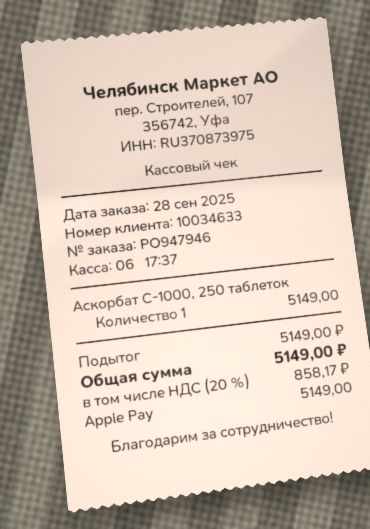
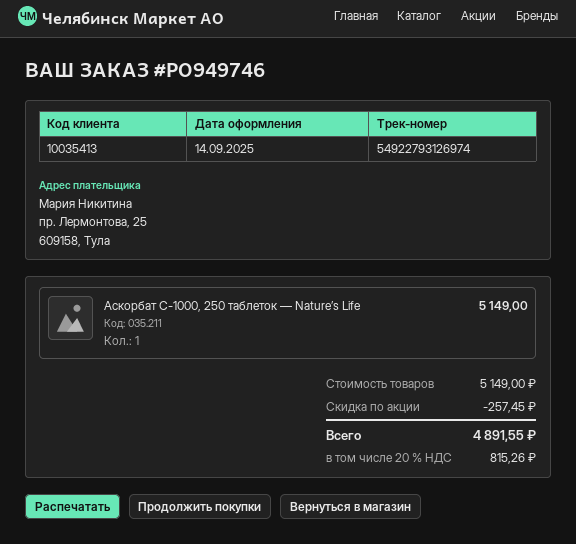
order number: PO947946 -> PO949746
order date: 2025-09-28 -> 2025-09-14
customer number: 10034633 -> 10035413
discount: none -> 257.45
tax: 20% = 858.17 -> 20% = 815.26
total: 5149.00 -> 4891.55

